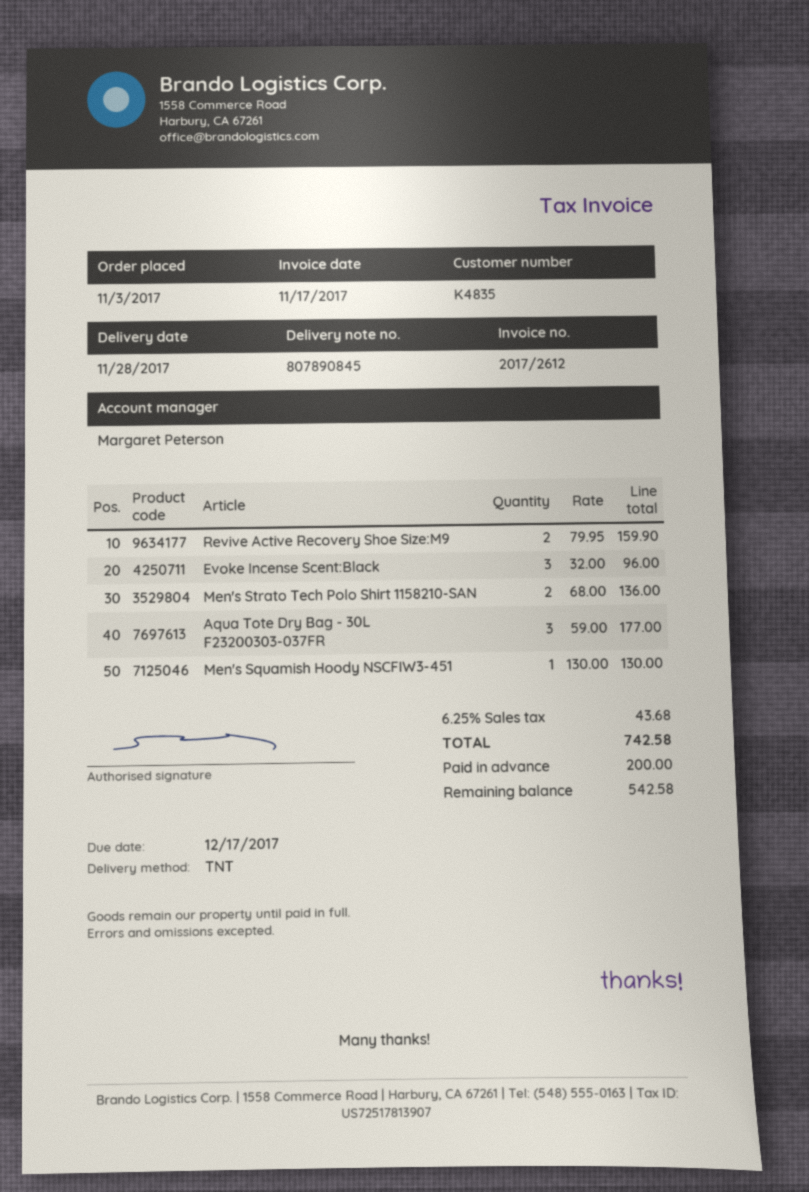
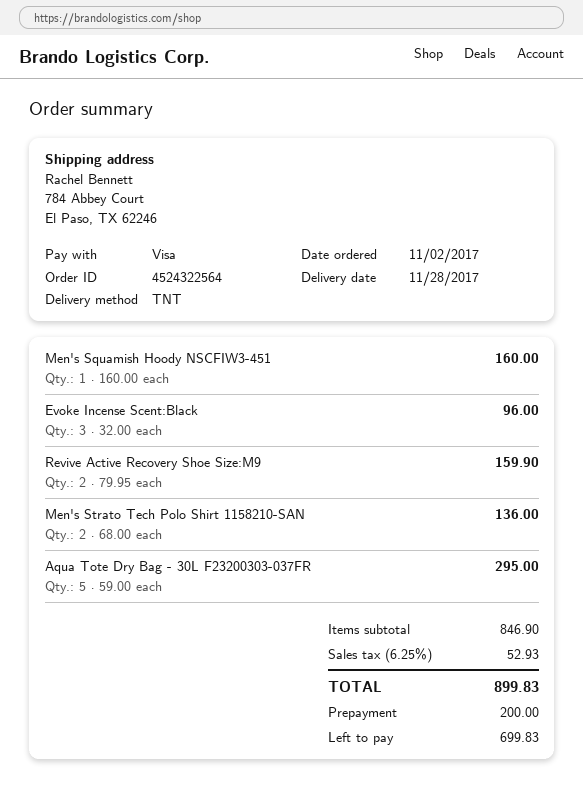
order date: 2017-11-03 -> 2017-11-02
Aqua Tote Dry Bag - 30L F23200303-037FR: 3 x 59.00 = 177.00 -> 5 x 59.00 = 295.00
Men's Squamish Hoody NSCFIW3-451: 1 x 130.00 = 130.00 -> 1 x 160.00 = 160.00
tax: 6.25% = 43.68 -> 6.25% = 52.93
total: 742.58 -> 899.83
balance: 542.58 -> 699.83

